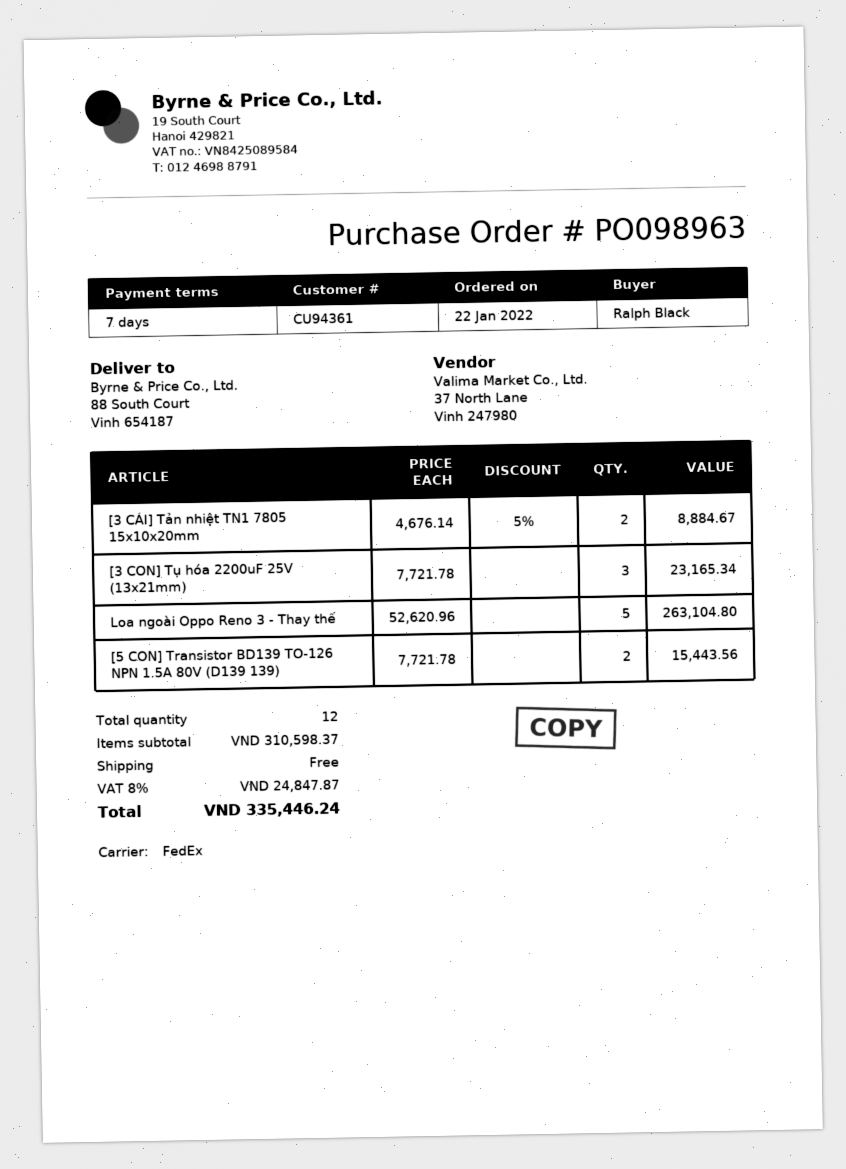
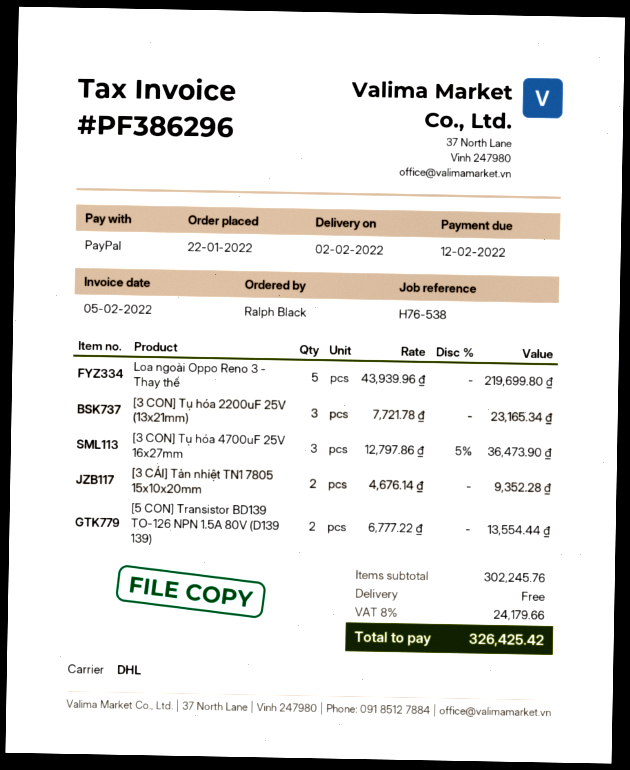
shipping method: FedEx -> DHL
[3 CÁI] Tản nhiệt TN1 7805 15x10x20mm: 2 x 4676.14 - 5% = 8884.67 -> 2 x 4676.14 = 9352.28
Loa ngoài Oppo Reno 3 - Thay thế: 5 x 52620.96 = 263104.80 -> 5 x 43939.96 = 219699.80
[5 CON] Transistor BD139 TO-126 NPN 1.5A 80V (D139 139): 2 x 7721.78 = 15443.56 -> 2 x 6777.22 = 13554.44
[3 CON] Tụ hóa 4700uF 25V 16x27mm: none -> 3 x 12797.86 - 5% = 36473.90
subtotal: 310598.37 -> 302245.76
tax: 8% = 24847.87 -> 8% = 24179.66
total: 335446.24 -> 326425.42

